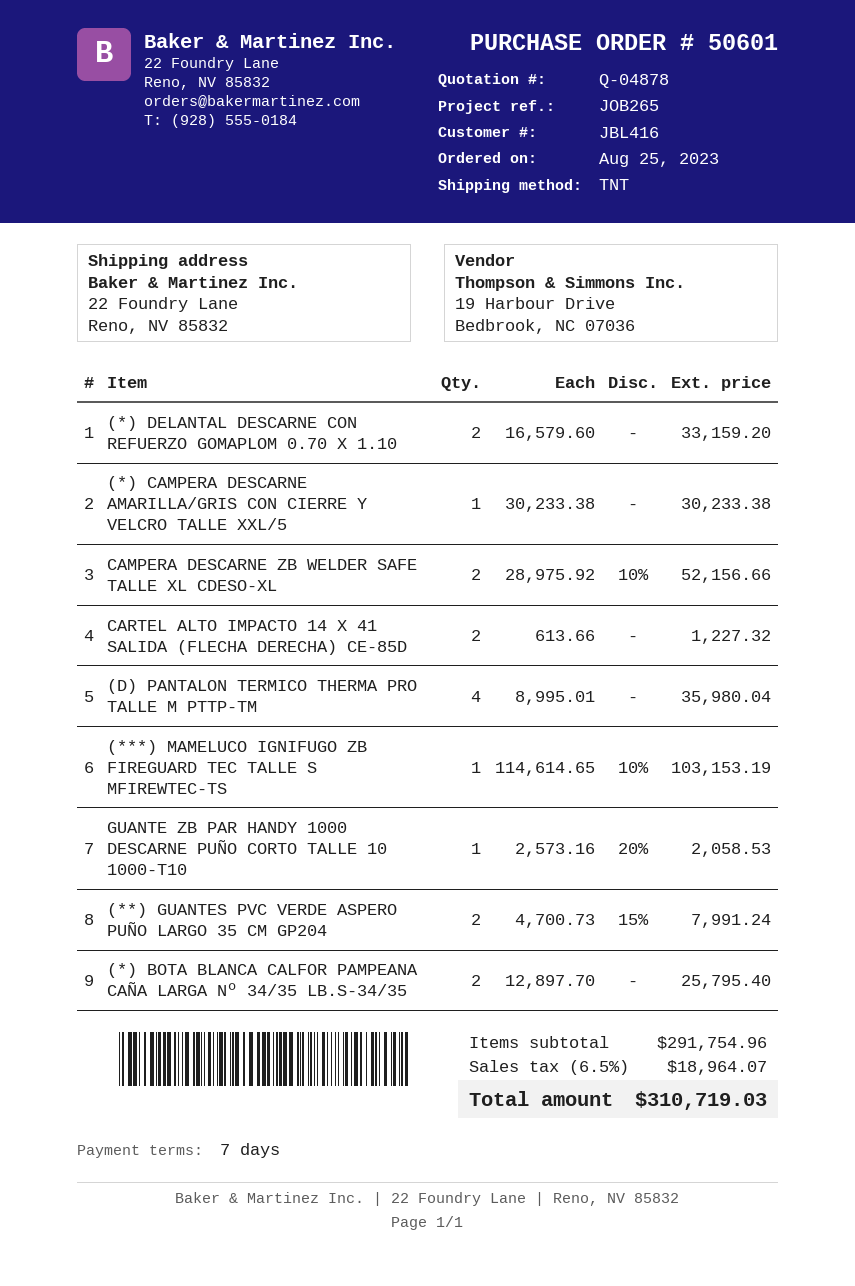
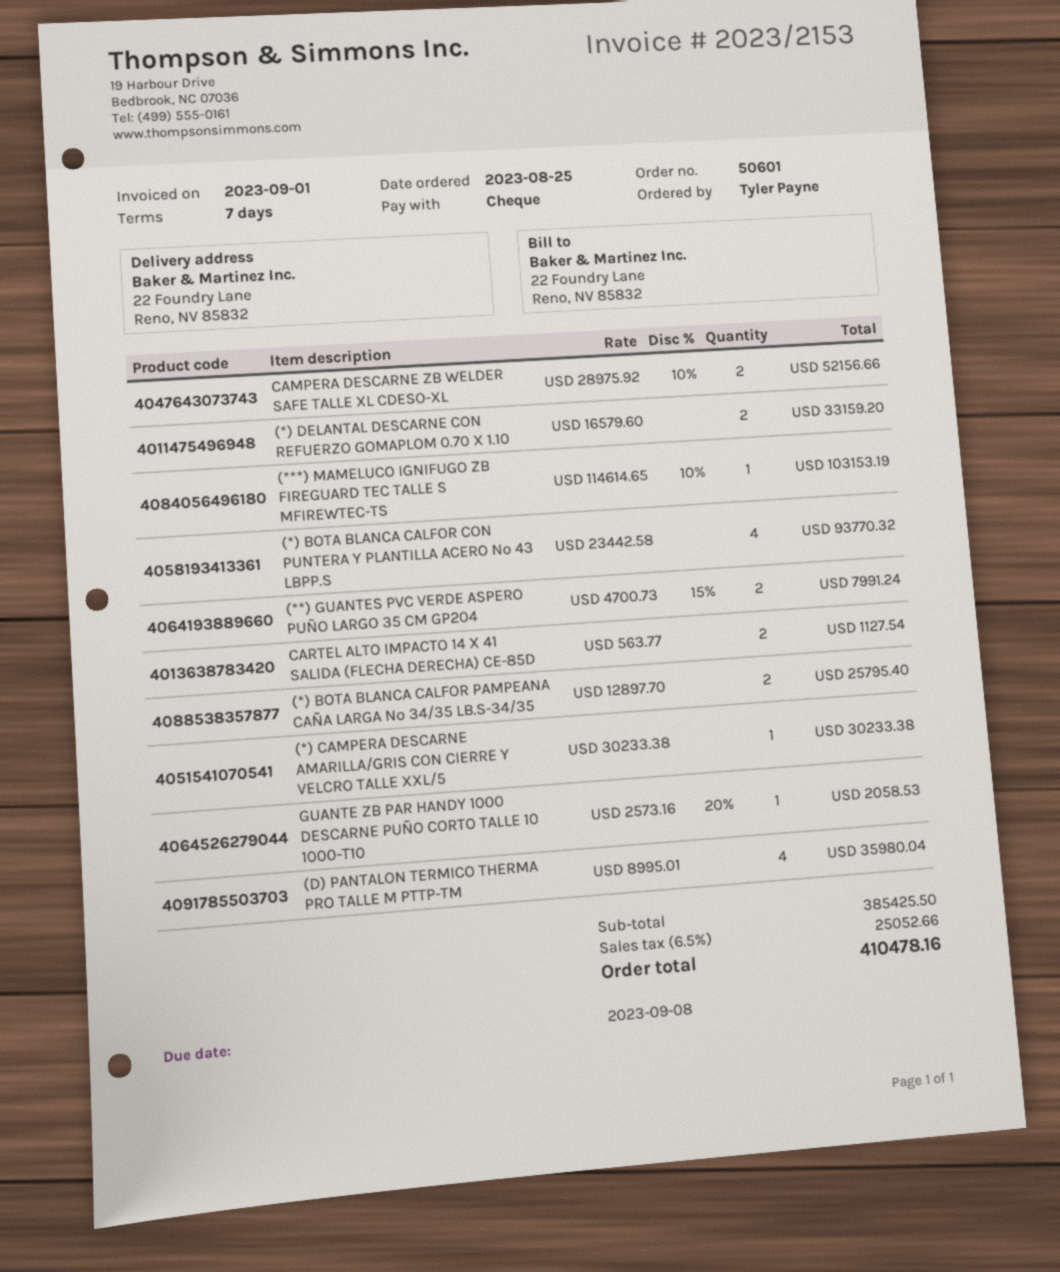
CARTEL ALTO IMPACTO 14 X 41 SALIDA (FLECHA DERECHA) CE-85D: 2 x 613.66 = 1227.32 -> 2 x 563.77 = 1127.54
(*) BOTA BLANCA CALFOR CON PUNTERA Y PLANTILLA ACERO Nº 43 LBPP.S: none -> 4 x 23442.58 = 93770.32
subtotal: 291754.96 -> 385425.50
tax: 6.5% = 18964.07 -> 6.5% = 25052.66
total: 310719.03 -> 410478.16

